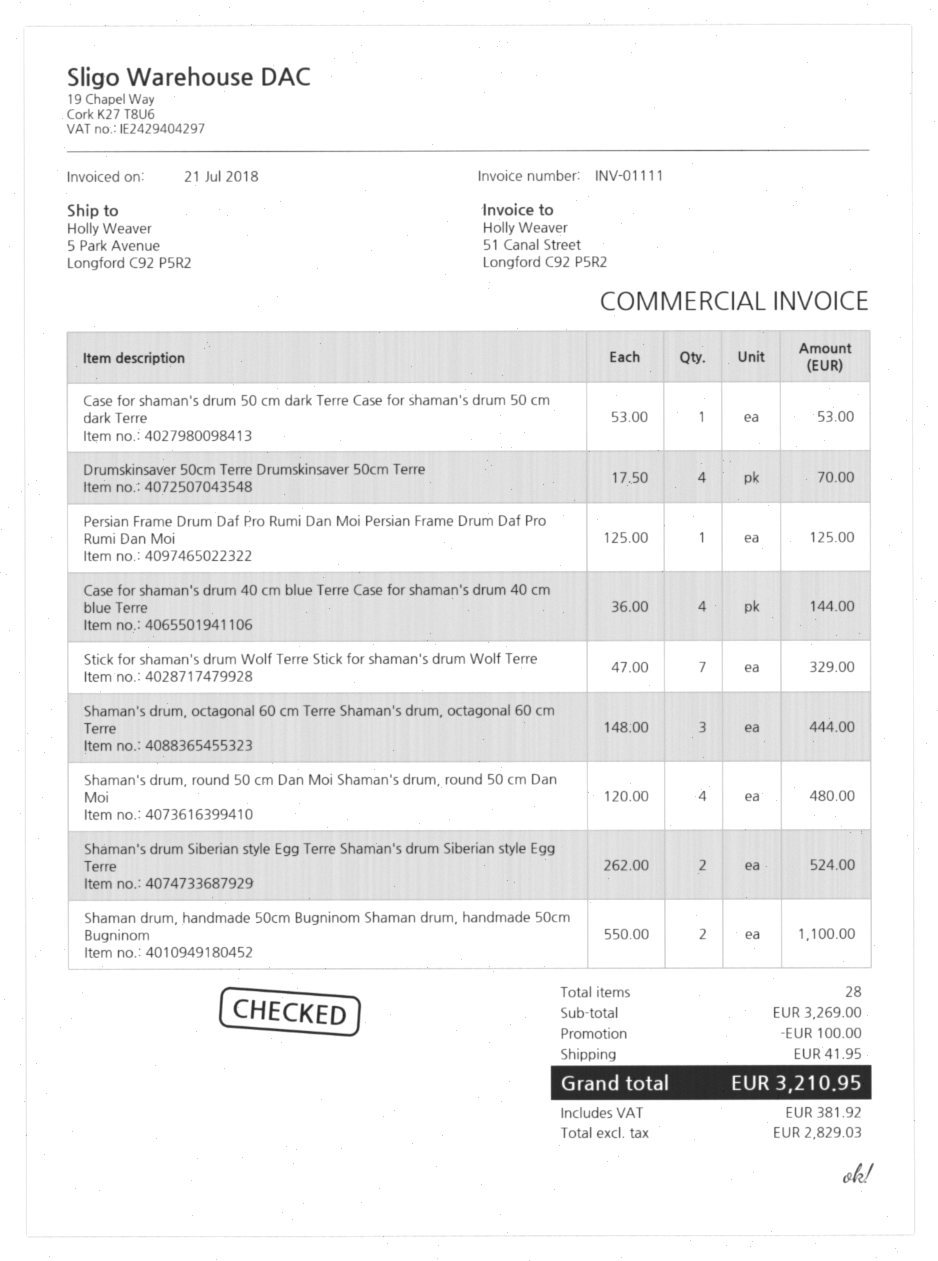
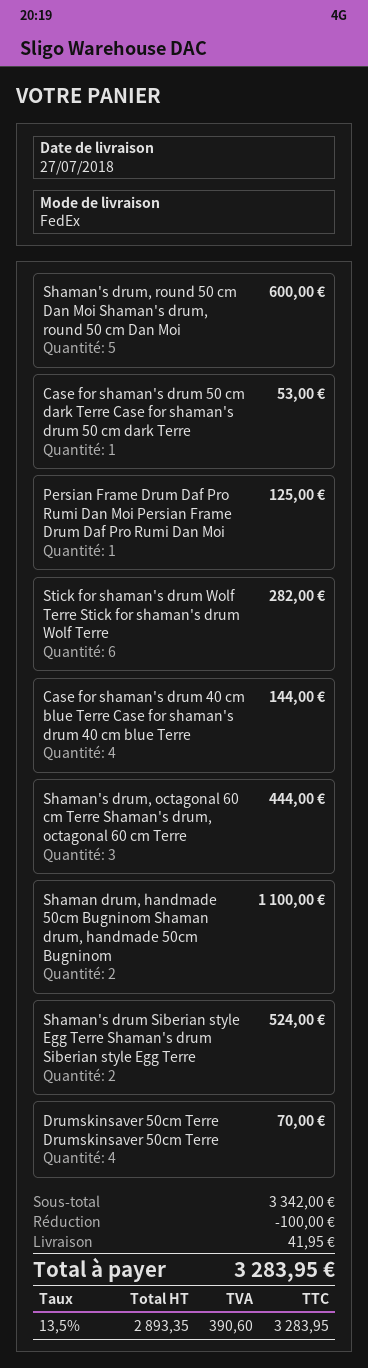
Stick for shaman's drum Wolf Terre Stick for shaman's drum Wolf Terre: 7 for 329.00 -> 6 for 282.00
Shaman's drum, round 50 cm Dan Moi Shaman's drum, round 50 cm Dan Moi: 4 for 480.00 -> 5 for 600.00
subtotal: 3269.00 -> 3342.00
net: 2829.03 -> 2893.35
tax: 381.92 -> 390.60
total: 3210.95 -> 3283.95

